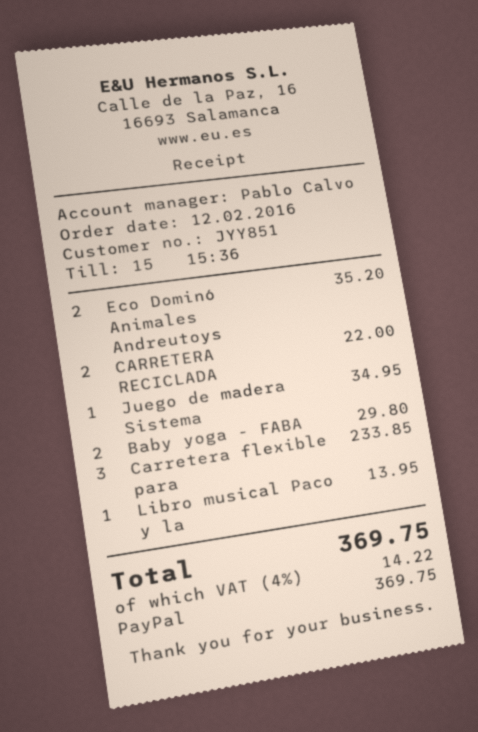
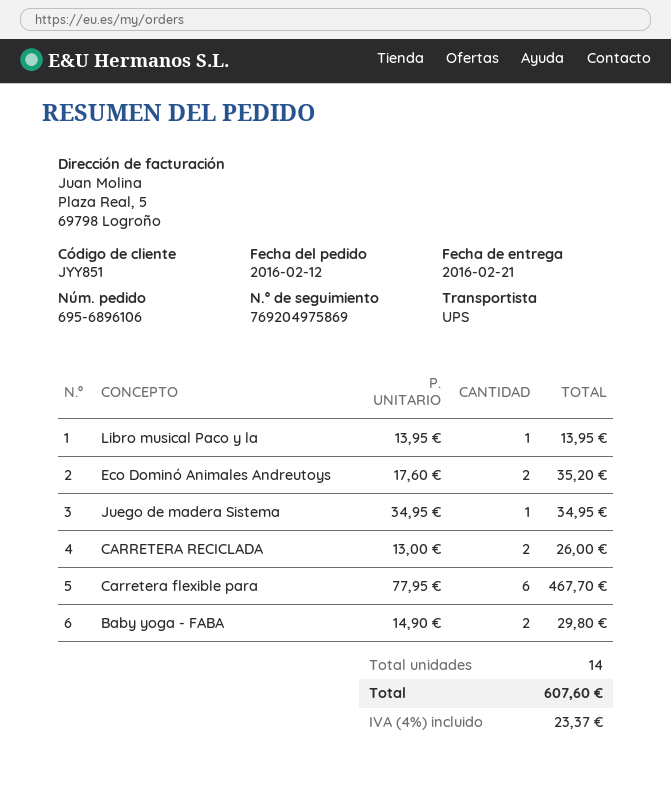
CARRETERA RECICLADA: 2 for 22.00 -> 2 for 26.00
Carretera flexible para: 3 for 233.85 -> 6 for 467.70
tax: 4% = 14.22 -> 4% = 23.37
total: 369.75 -> 607.60

